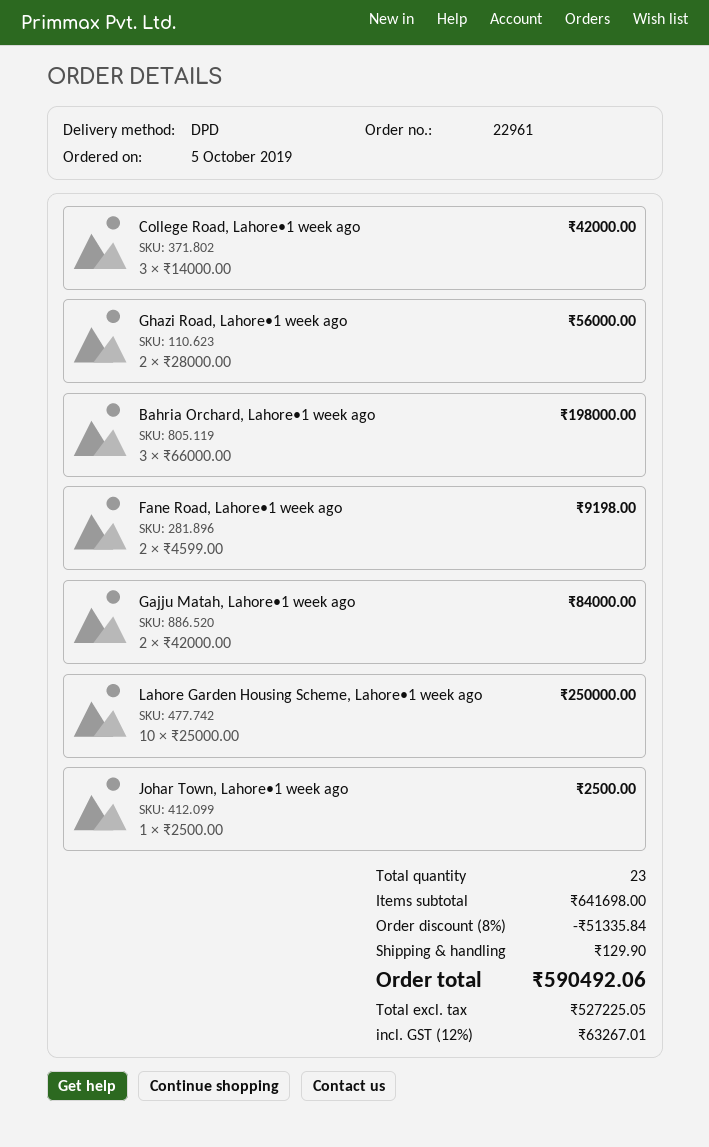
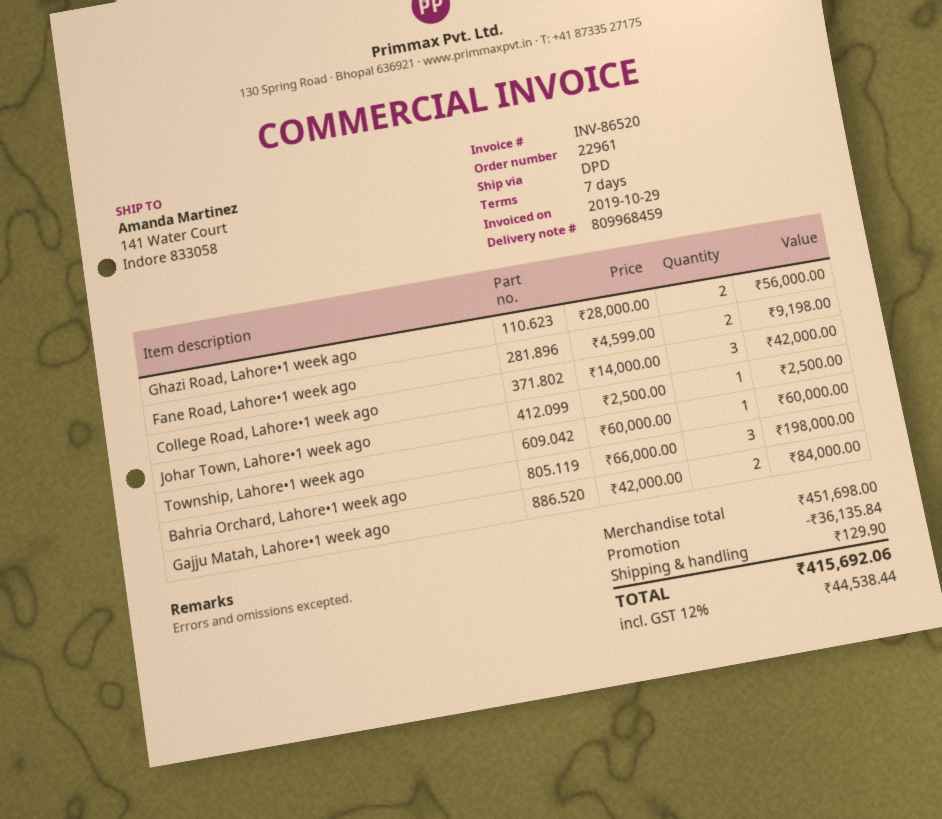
Lahore Garden Housing Scheme, Lahore•1 week ago: 10 x 25000.00 = 250000.00 -> none
Township, Lahore•1 week ago: none -> 1 x 60000.00 = 60000.00
subtotal: 641698.00 -> 451698.00
discount: 51335.84 -> 36135.84
tax: 12% = 63267.01 -> 12% = 44538.44
total: 590492.06 -> 415692.06

